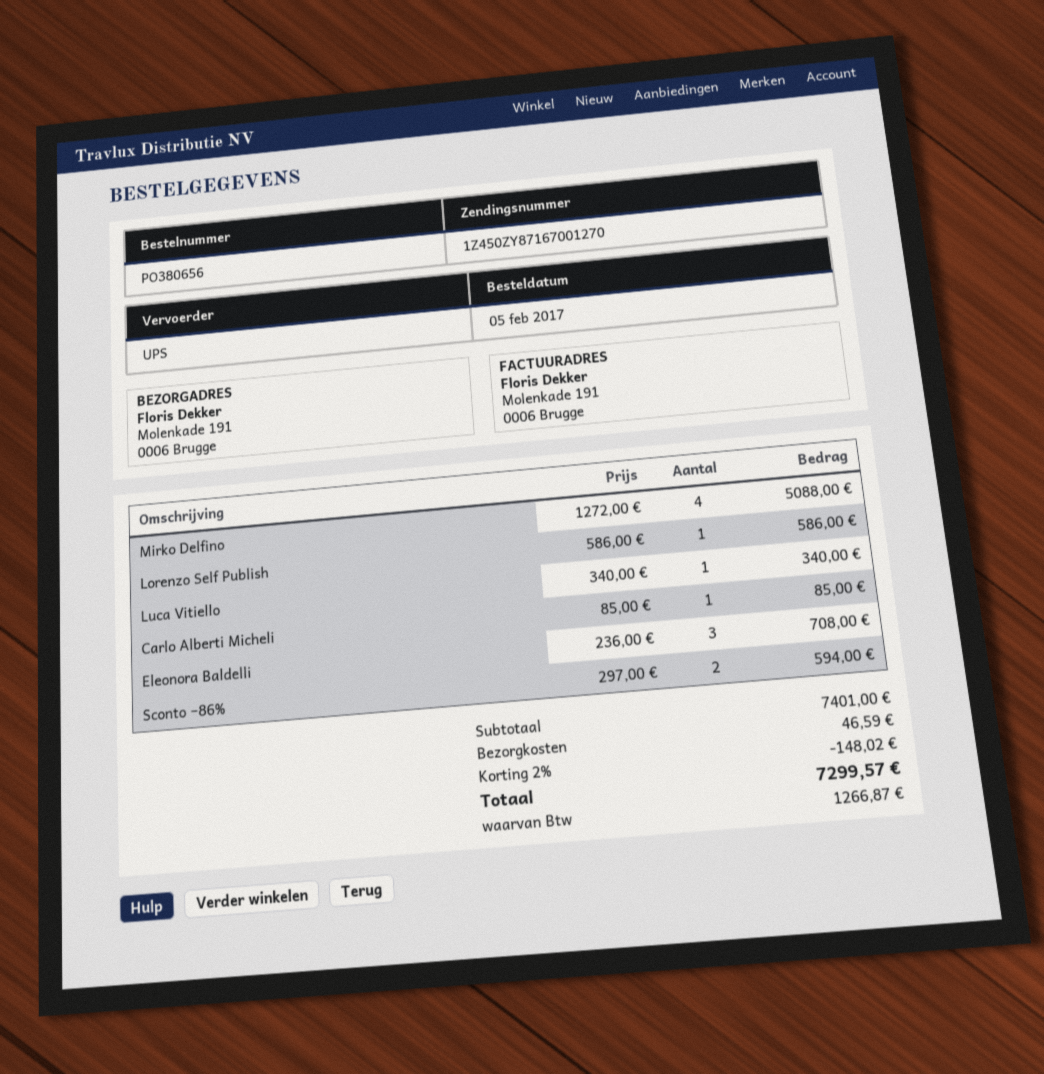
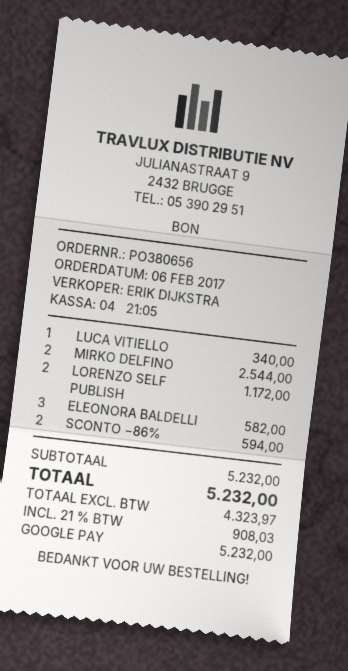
order date: 2017-02-05 -> 2017-02-06
Mirko Delfino: 4 for 5088.00 -> 2 for 2544.00
Lorenzo Self Publish: 1 for 586.00 -> 2 for 1172.00
Carlo Alberti Micheli: 1 for 85.00 -> none
Eleonora Baldelli: 3 for 708.00 -> 3 for 582.00
subtotal: 7401.00 -> 5232.00
discount: 2% = 148.02 -> none
shipping: 46.59 -> none
tax: 1266.87 -> 908.03
total: 7299.57 -> 5232.00

